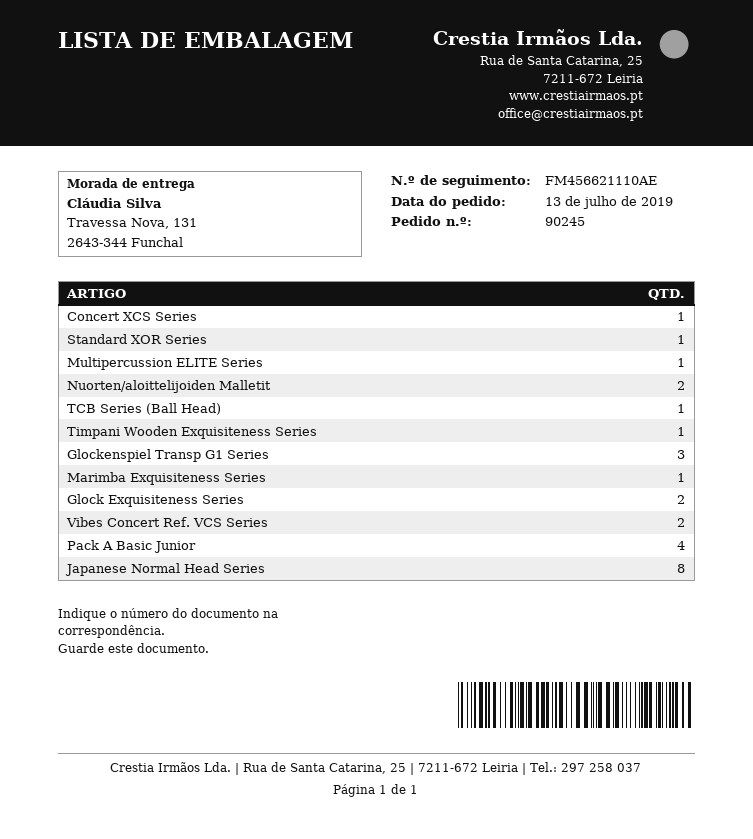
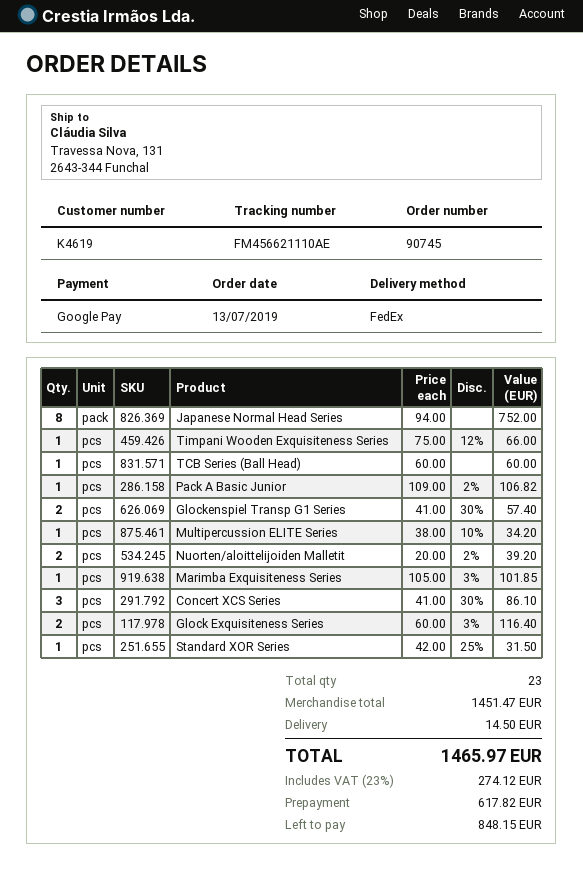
order number: 90245 -> 90745
Concert XCS Series: 1 -> 3
Glockenspiel Transp G1 Series: 3 -> 2
Vibes Concert Ref. VCS Series: 2 -> none
Pack A Basic Junior: 4 -> 1

